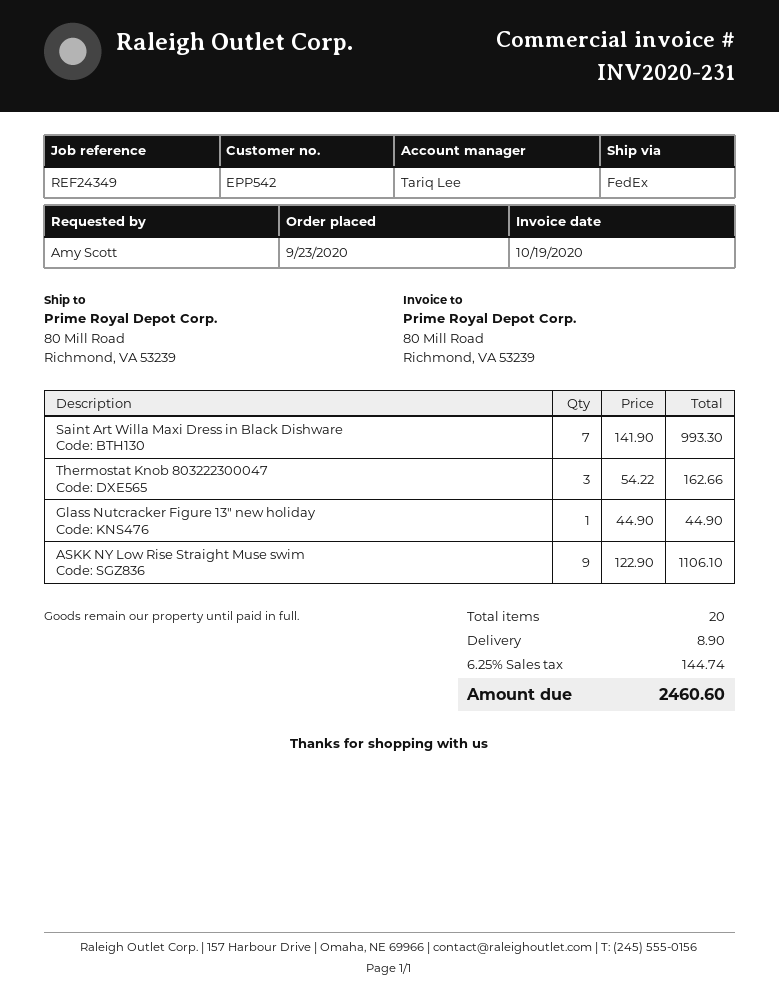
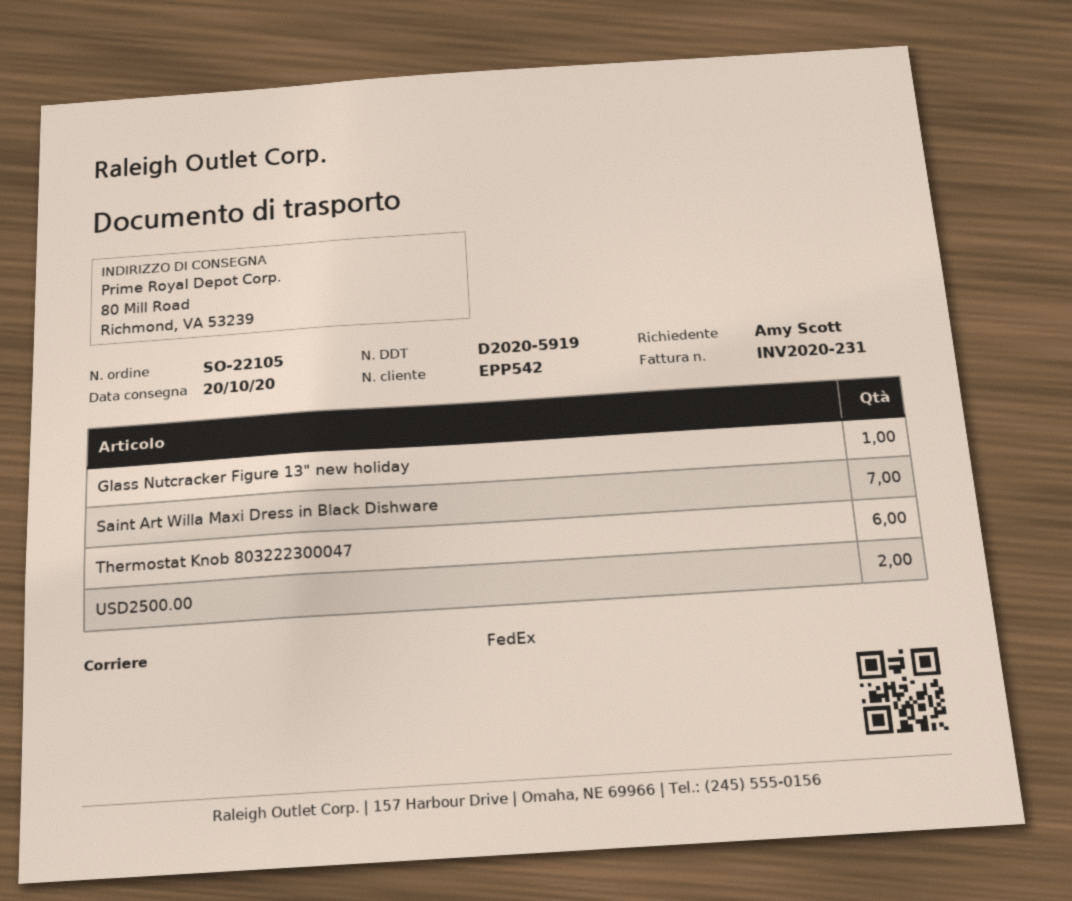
Thermostat Knob 803222300047: 3 -> 6
ASKK NY Low Rise Straight Muse swim: 9 -> none
USD2500.00: none -> 2

